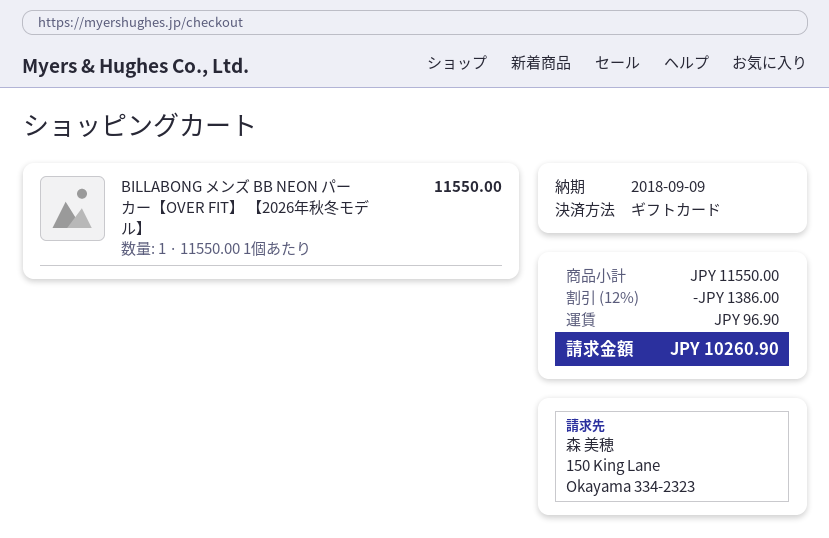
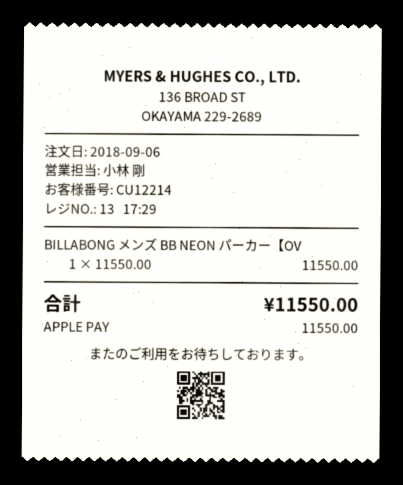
payment method: gift card -> Apple Pay
discount: 12% = 1386.00 -> none
shipping: 96.90 -> none
total: 10260.90 -> 11550.00

